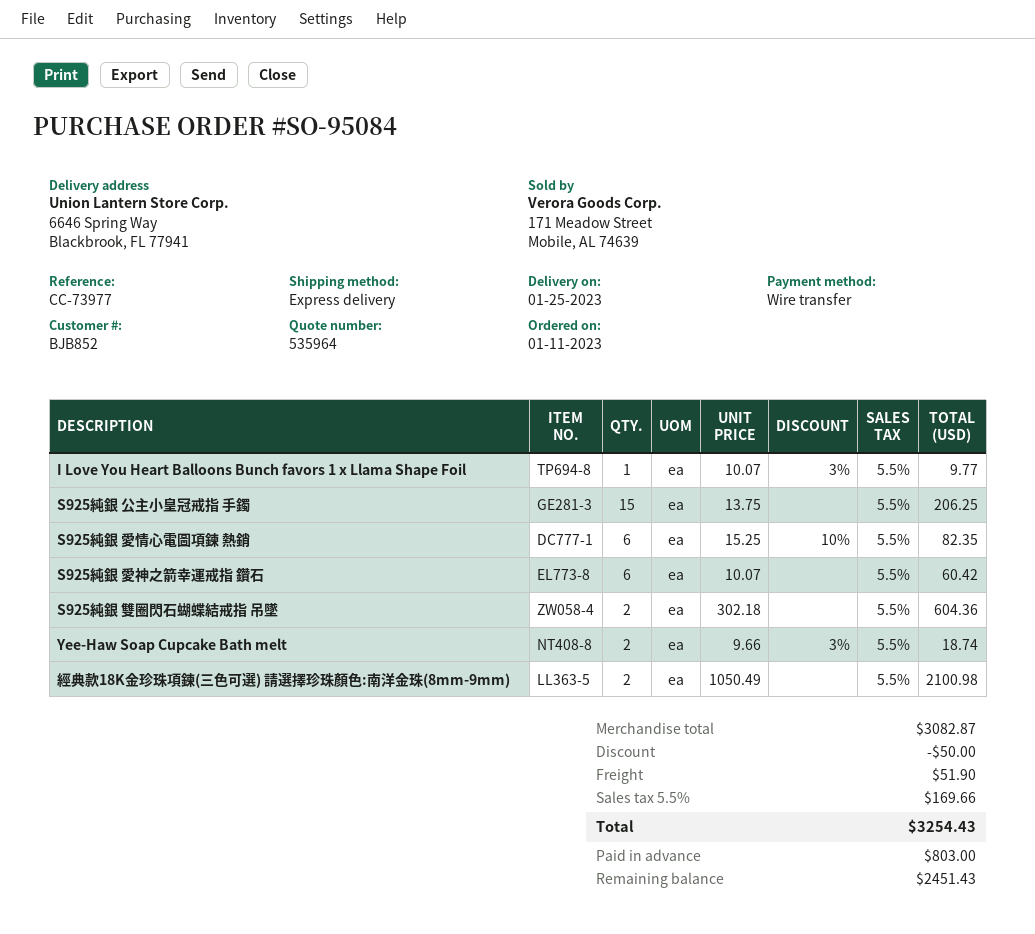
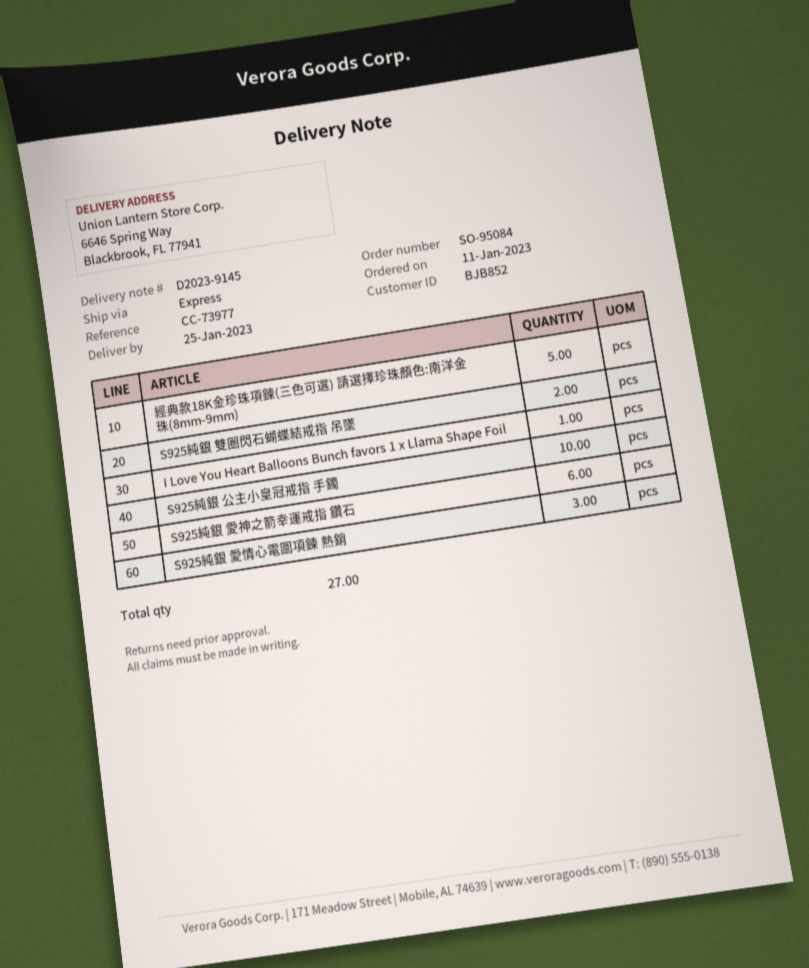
S925純銀 公主小皇冠戒指 手鐲: 15 -> 10
S925純銀 愛情心電圖項鍊 熱銷: 6 -> 3
Yee-Haw Soap Cupcake Bath melt: 2 -> none
經典款18K金珍珠項鍊(三色可選) 請選擇珍珠顏色:南洋金珠(8mm-9mm): 2 -> 5

